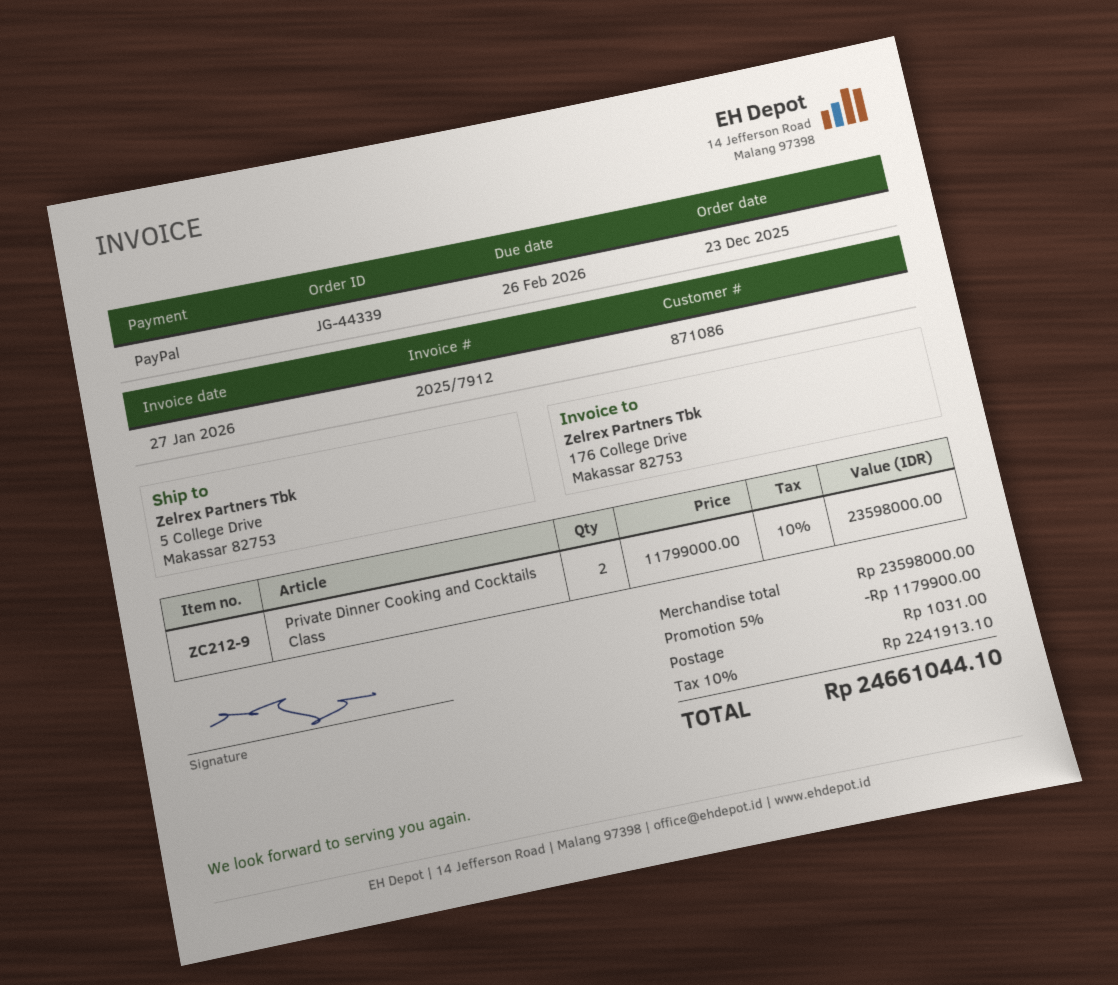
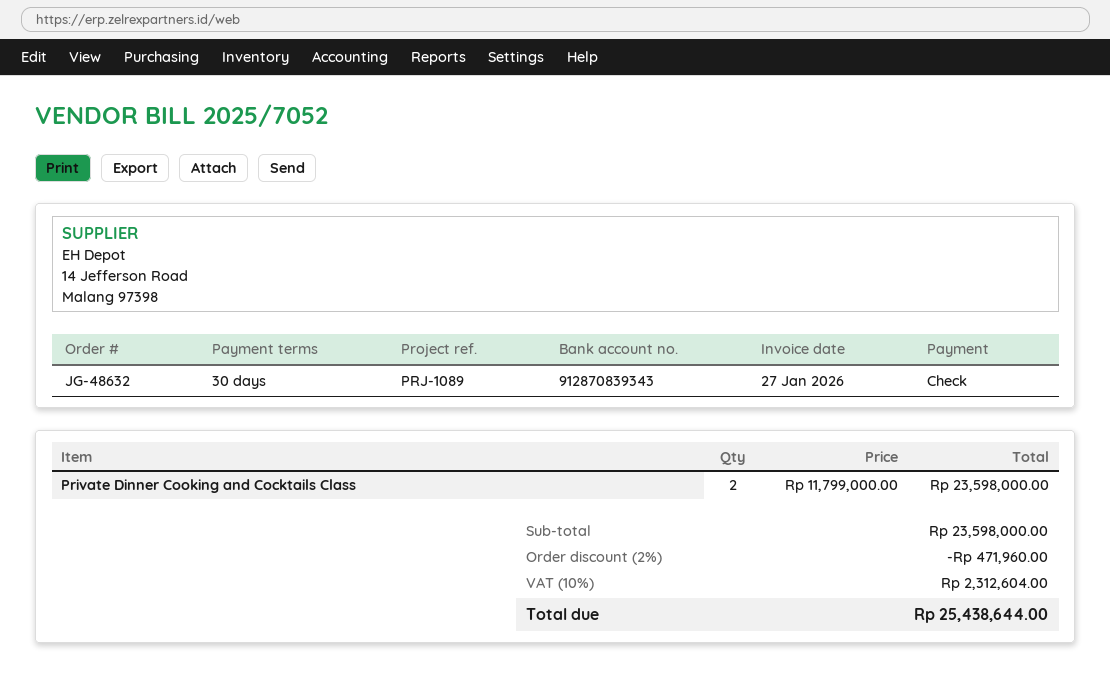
order number: JG-44339 -> JG-48632
invoice number: 2025/7912 -> 2025/7052
payment method: PayPal -> cheque
discount: 5% = 1179900.00 -> 2% = 471960.00
shipping: 1031.00 -> none
tax: 10% = 2241913.10 -> 10% = 2312604.00
total: 24661044.10 -> 25438644.00

